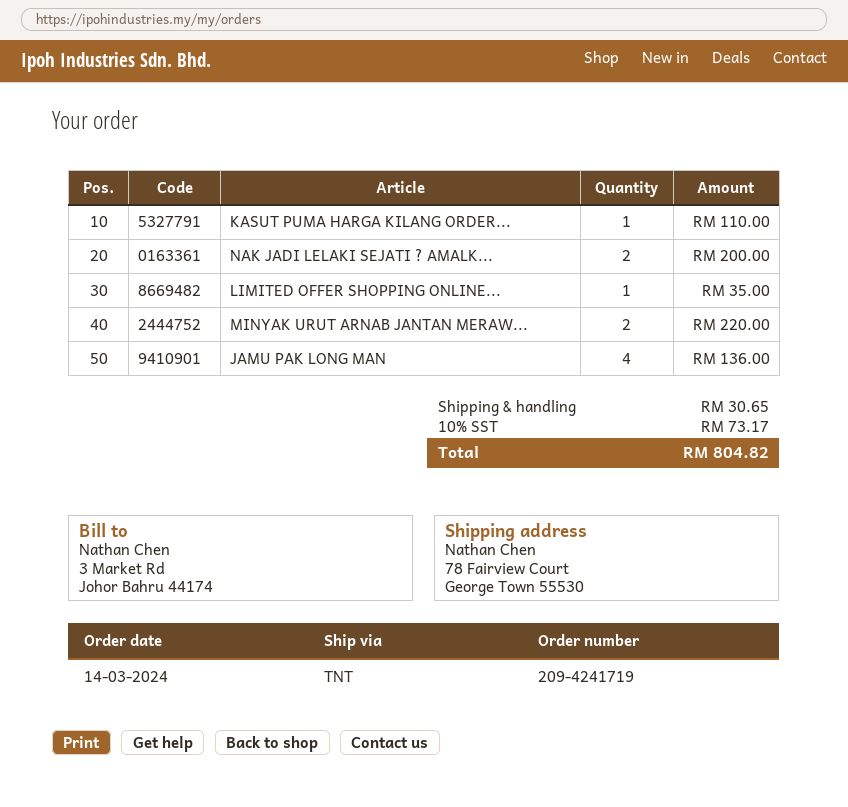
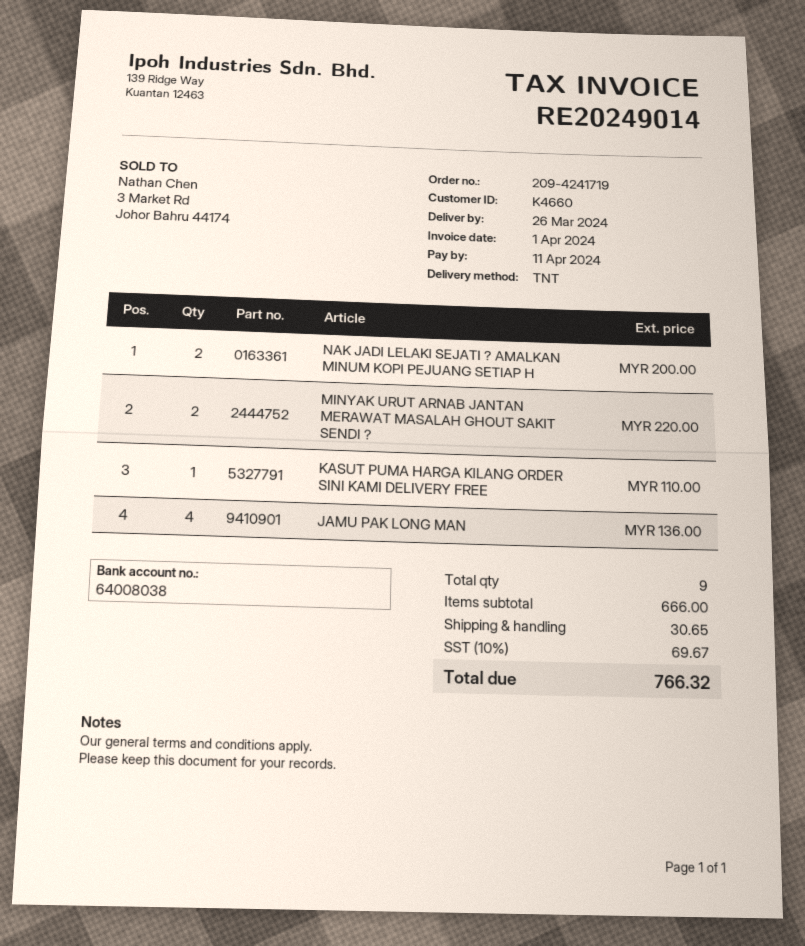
LIMITED OFFER SHOPPING ONLINE...: 1 for 35.00 -> none
tax: 10% = 73.17 -> 10% = 69.67
total: 804.82 -> 766.32

